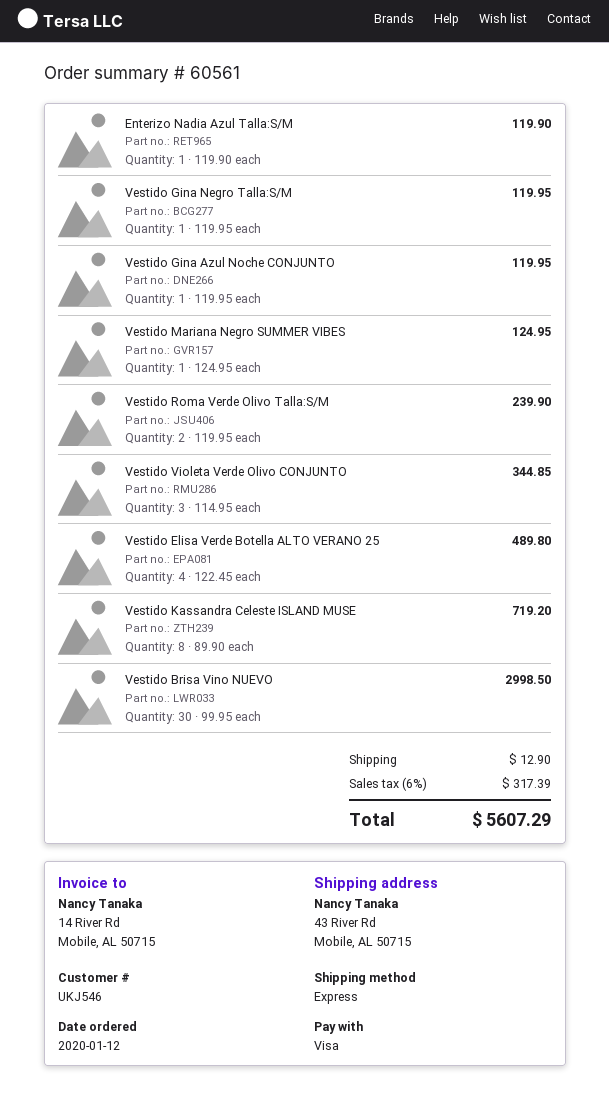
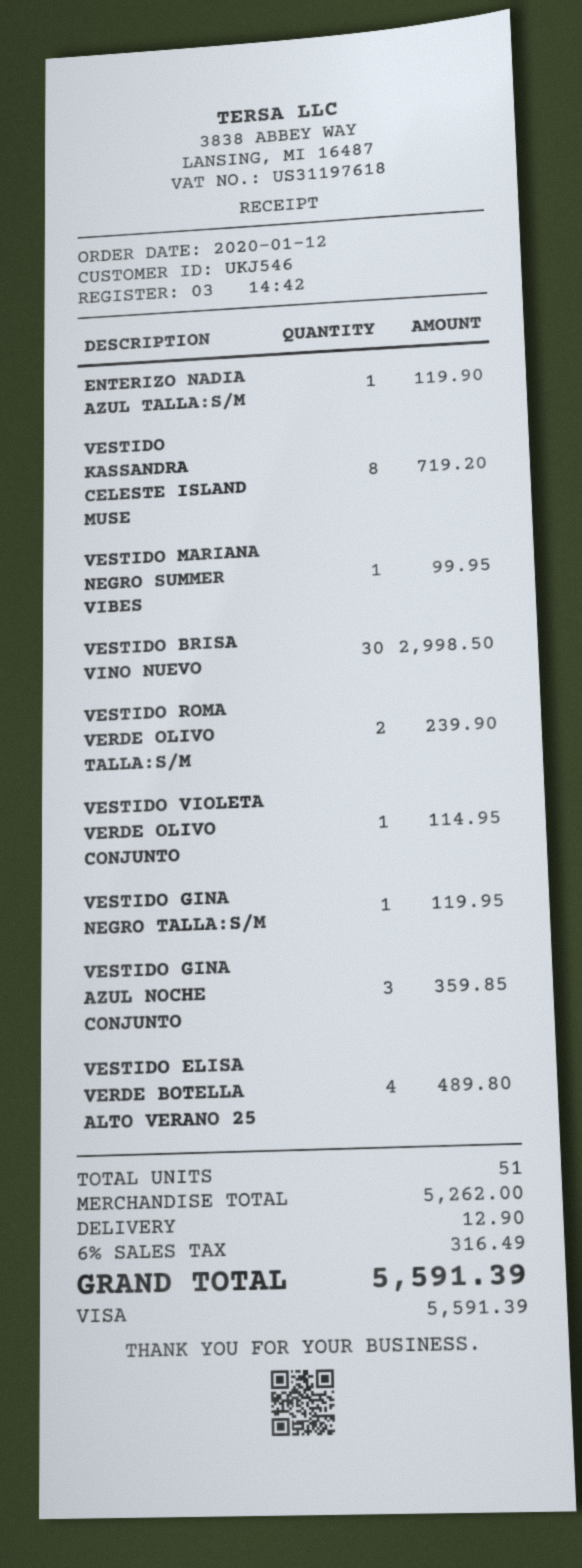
Vestido Gina Azul Noche CONJUNTO: 1 for 119.95 -> 3 for 359.85
Vestido Mariana Negro SUMMER VIBES: 1 for 124.95 -> 1 for 99.95
Vestido Violeta Verde Olivo CONJUNTO: 3 for 344.85 -> 1 for 114.95
tax: 6% = 317.39 -> 6% = 316.49
total: 5607.29 -> 5591.39

